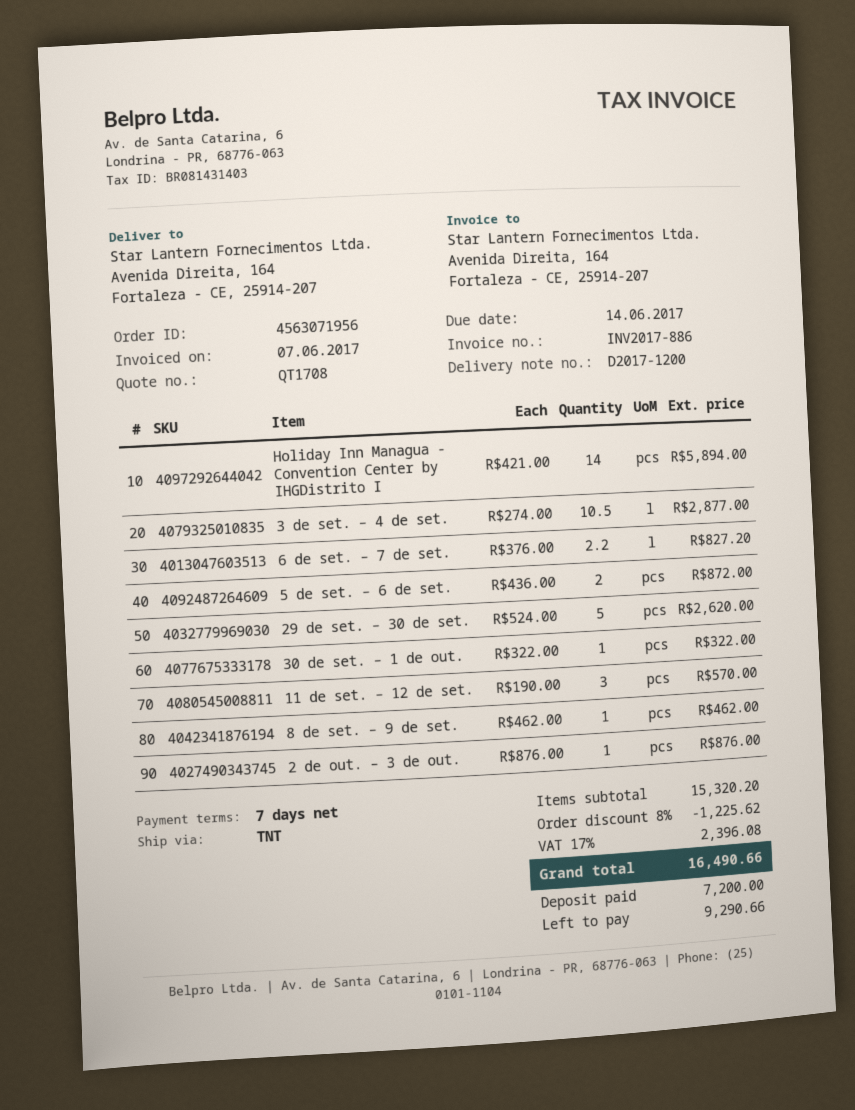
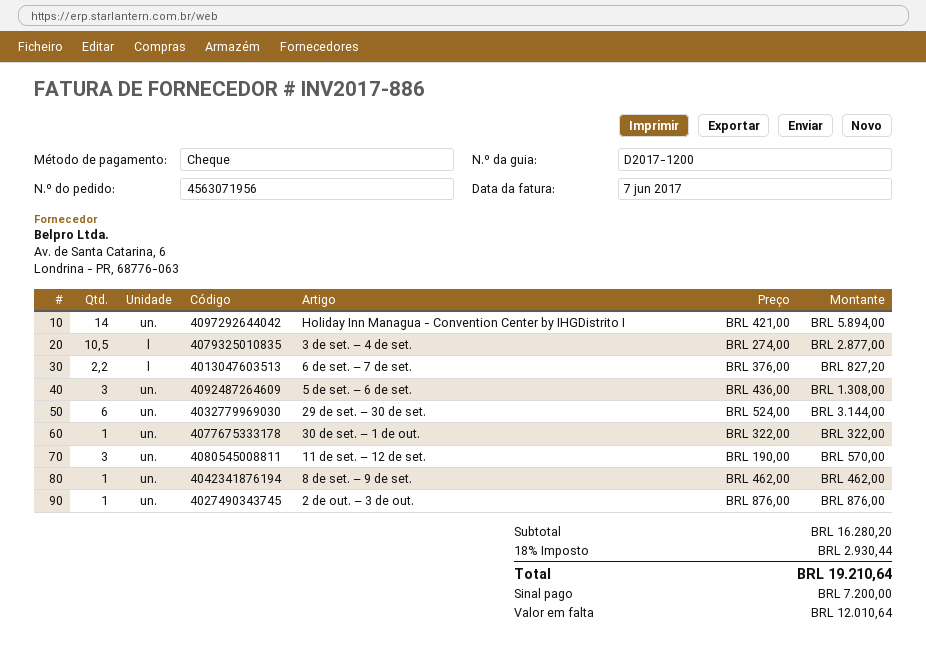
5 de set. – 6 de set.: 2 x 436.00 = 872.00 -> 3 x 436.00 = 1308.00
29 de set. – 30 de set.: 5 x 524.00 = 2620.00 -> 6 x 524.00 = 3144.00
subtotal: 15320.20 -> 16280.20
discount: 8% = 1225.62 -> none
tax: 17% = 2396.08 -> 18% = 2930.44
total: 16490.66 -> 19210.64
balance: 9290.66 -> 12010.64

